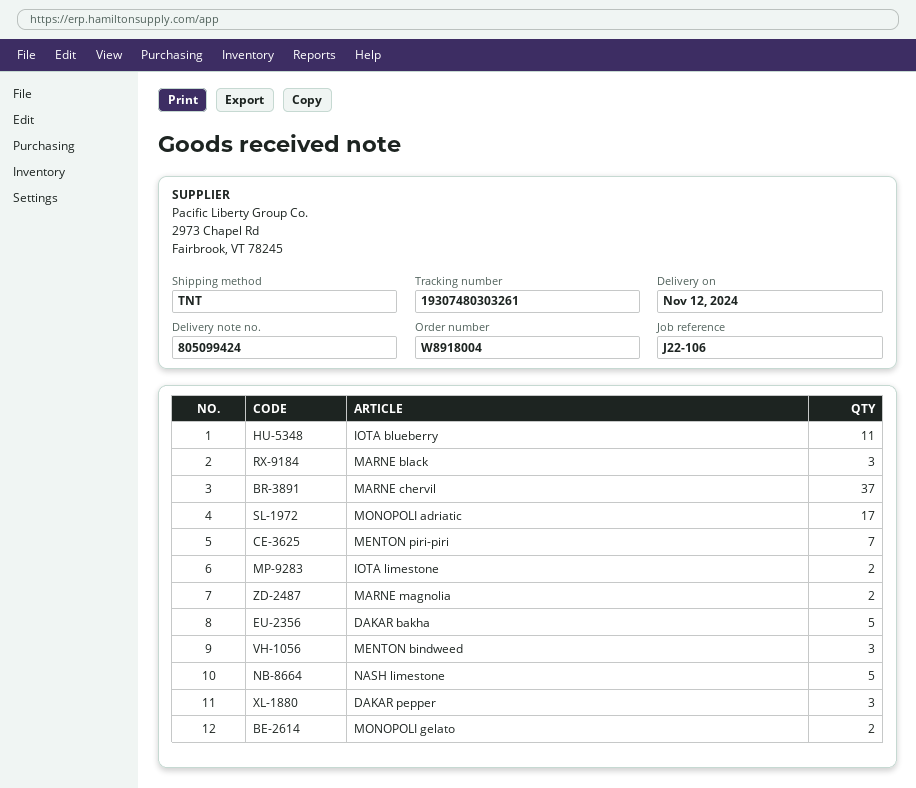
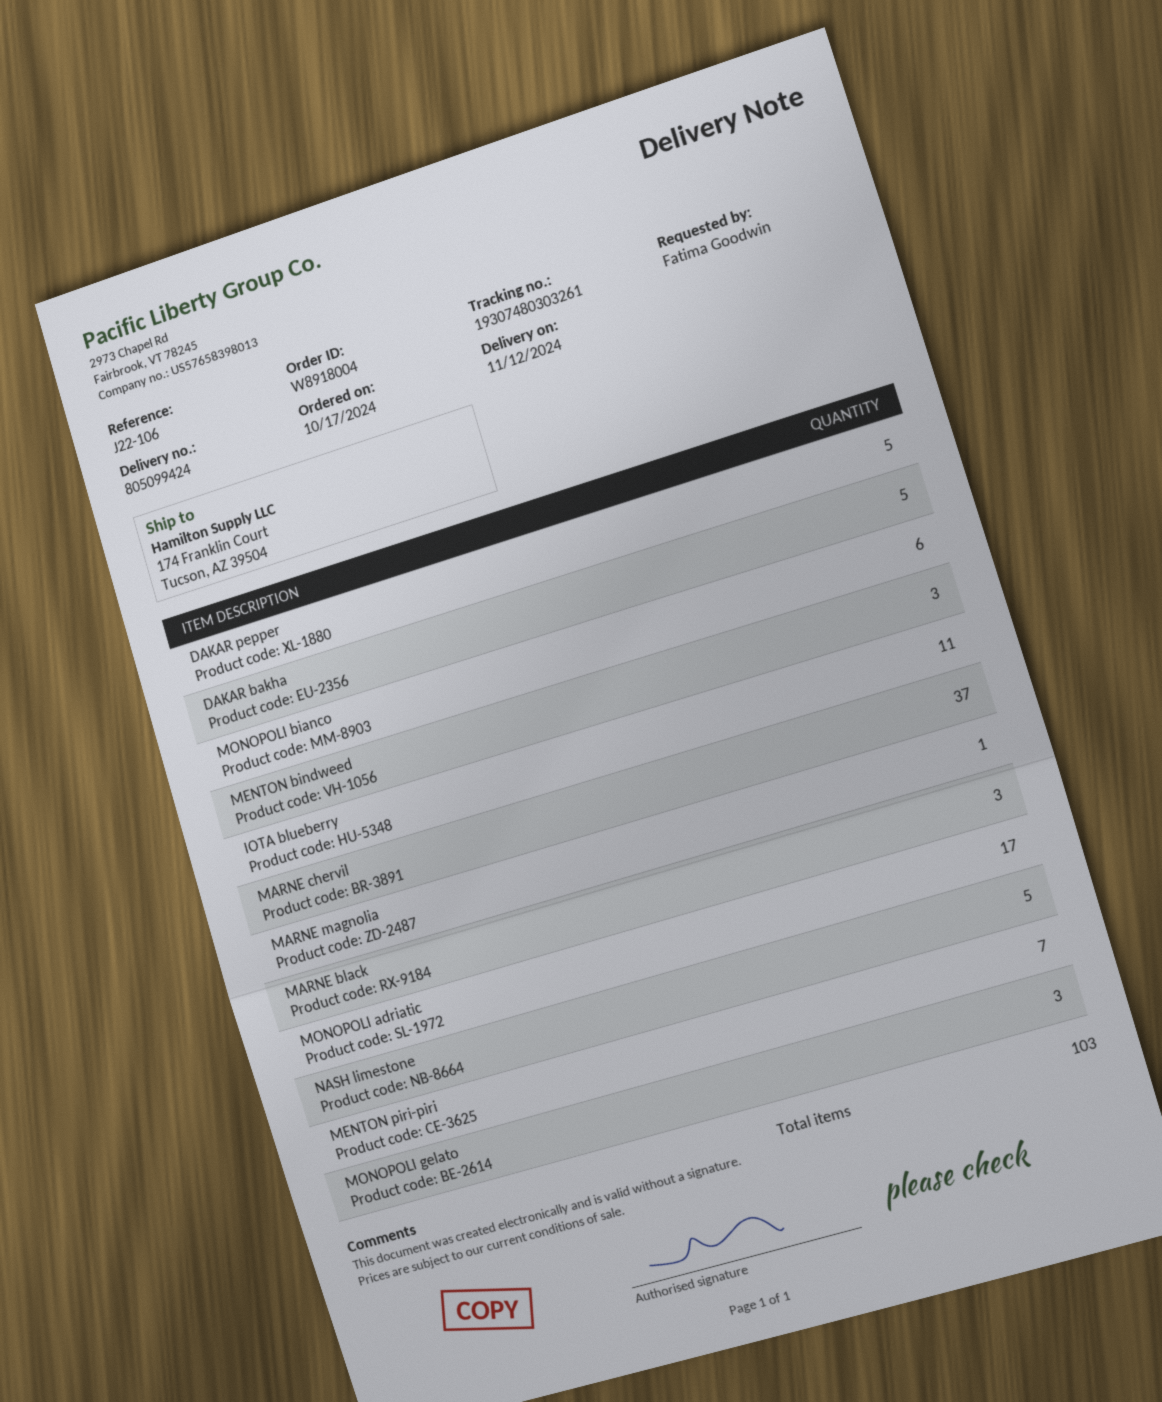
IOTA limestone: 2 -> none
MARNE magnolia: 2 -> 1
DAKAR pepper: 3 -> 5
MONOPOLI gelato: 2 -> 3
MONOPOLI bianco: none -> 6

